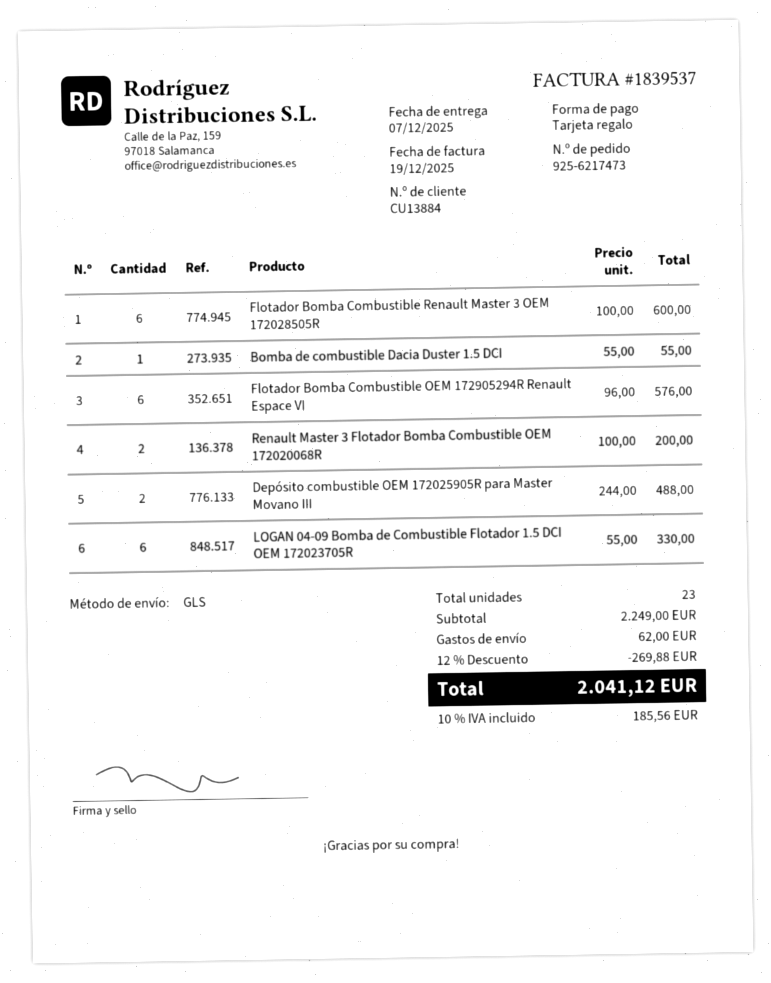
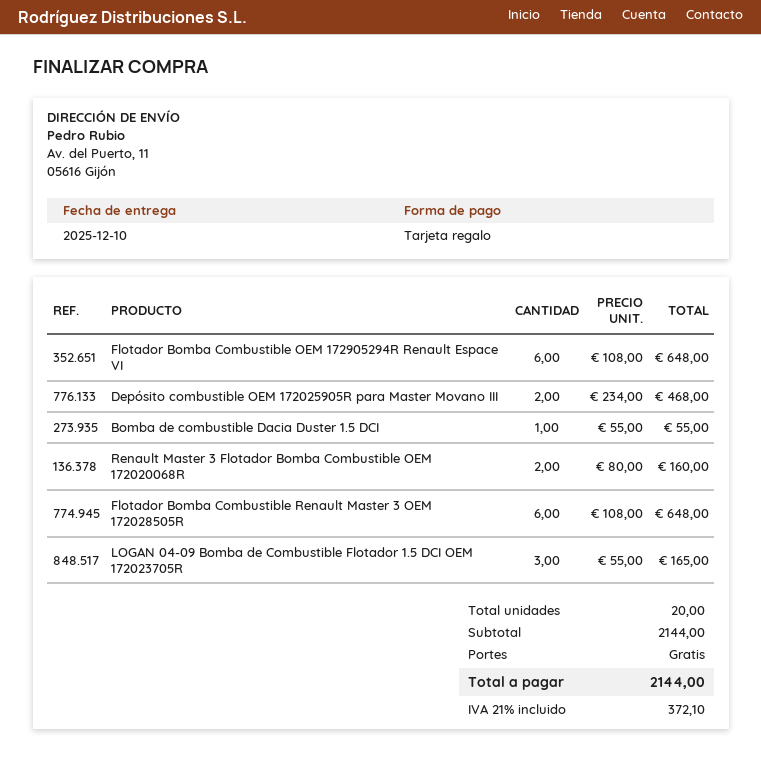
delivery date: 2025-12-07 -> 2025-12-10
Flotador Bomba Combustible Renault Master 3 OEM 172028505R: 6 x 100.00 = 600.00 -> 6 x 108.00 = 648.00
Flotador Bomba Combustible OEM 172905294R Renault Espace VI: 6 x 96.00 = 576.00 -> 6 x 108.00 = 648.00
Renault Master 3 Flotador Bomba Combustible OEM 172020068R: 2 x 100.00 = 200.00 -> 2 x 80.00 = 160.00
Depósito combustible OEM 172025905R para Master Movano III: 2 x 244.00 = 488.00 -> 2 x 234.00 = 468.00
LOGAN 04-09 Bomba de Combustible Flotador 1.5 DCI OEM 172023705R: 6 x 55.00 = 330.00 -> 3 x 55.00 = 165.00
total quantity: 23 -> 20
subtotal: 2249.00 -> 2144.00
discount: 12% = 269.88 -> none
shipping: 62.00 -> 0.00
tax: 10% = 185.56 -> 21% = 372.10
total: 2041.12 -> 2144.00

